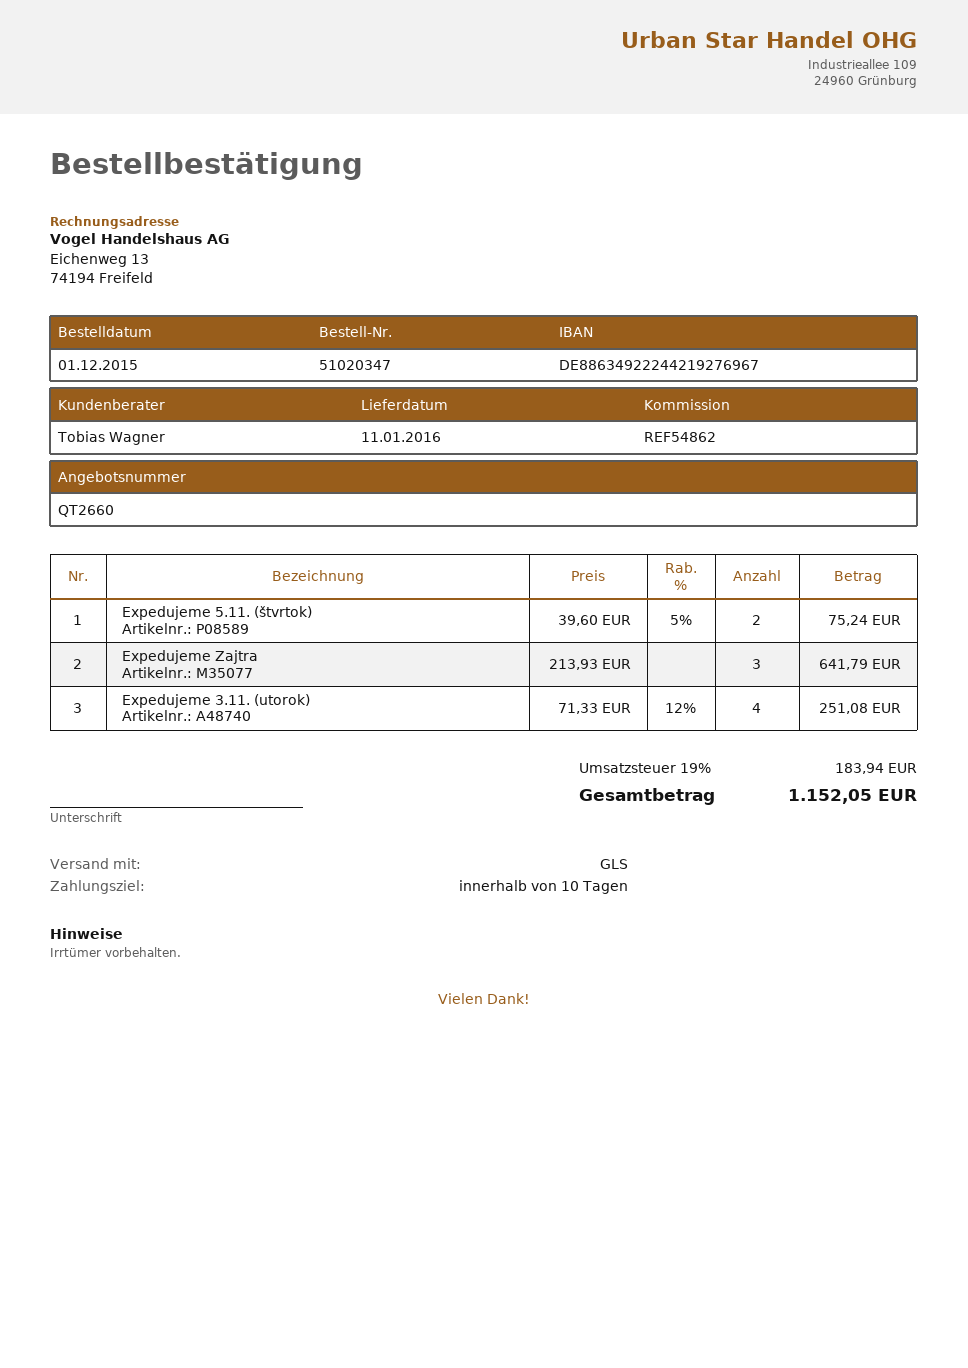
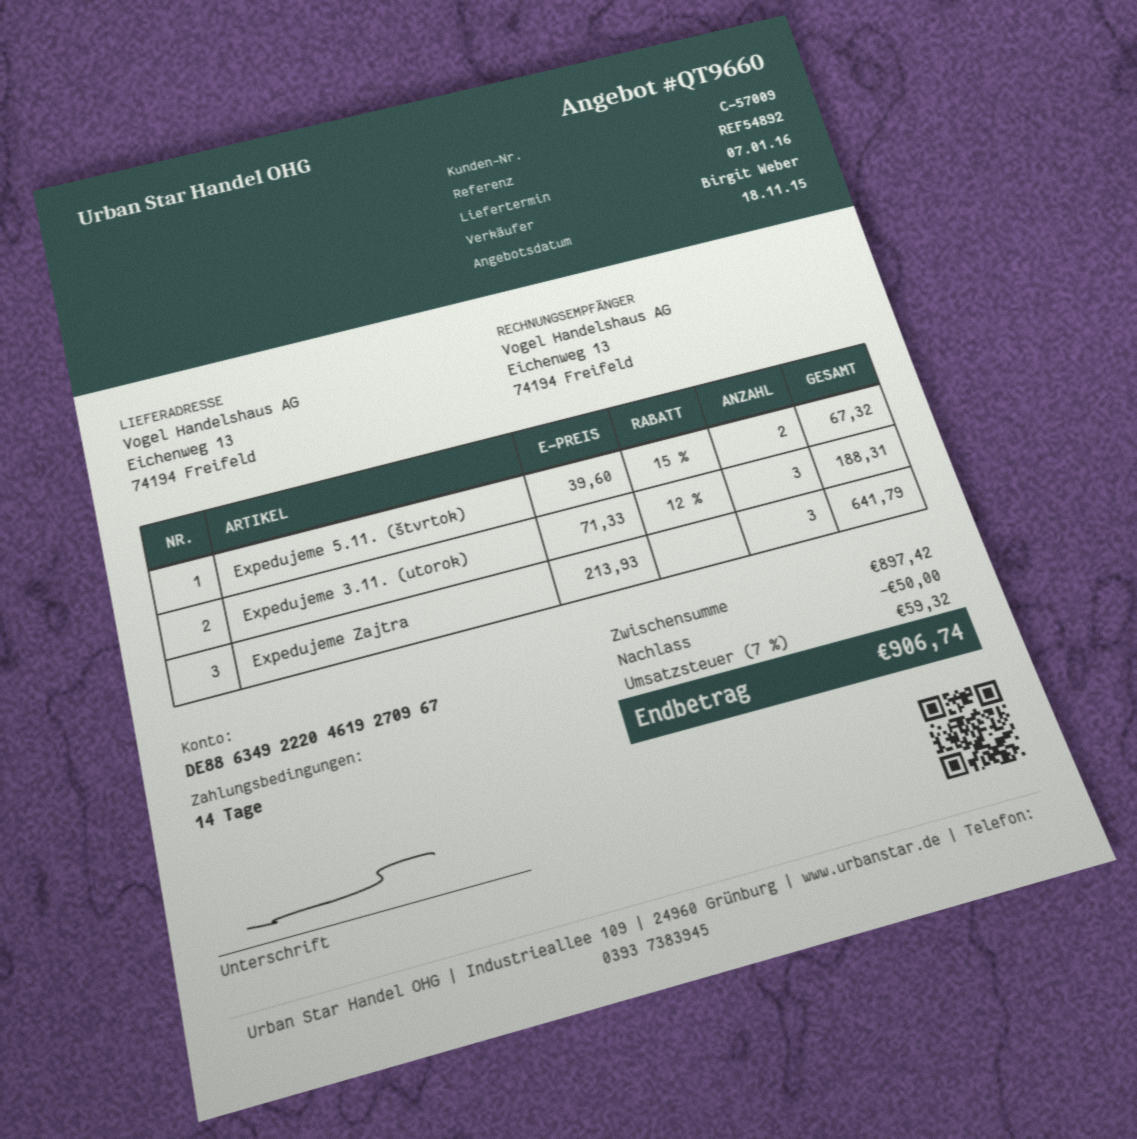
quote number: QT2660 -> QT9660
delivery date: 2016-01-11 -> 2016-01-07
payment terms: 10 days -> 14 days
reference: REF54862 -> REF54892
sales rep: Tobias Wagner -> Birgit Weber
bank account: DE88634922244219276967 -> DE88634922204619270967
Expedujeme 5.11. (štvrtok): 2 x 39.60 - 5% = 75.24 -> 2 x 39.60 - 15% = 67.32
Expedujeme 3.11. (utorok): 4 x 71.33 - 12% = 251.08 -> 3 x 71.33 - 12% = 188.31
discount: none -> 50.00
tax: 19% = 183.94 -> 7% = 59.32
total: 1152.05 -> 906.74

